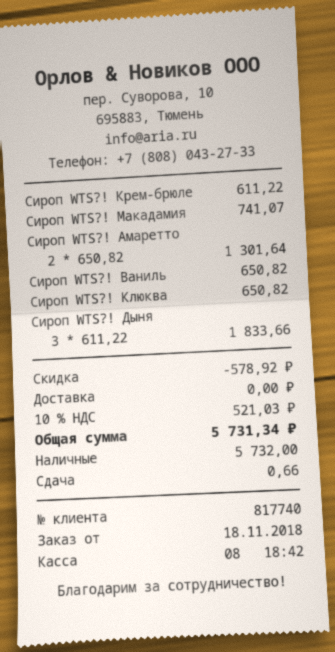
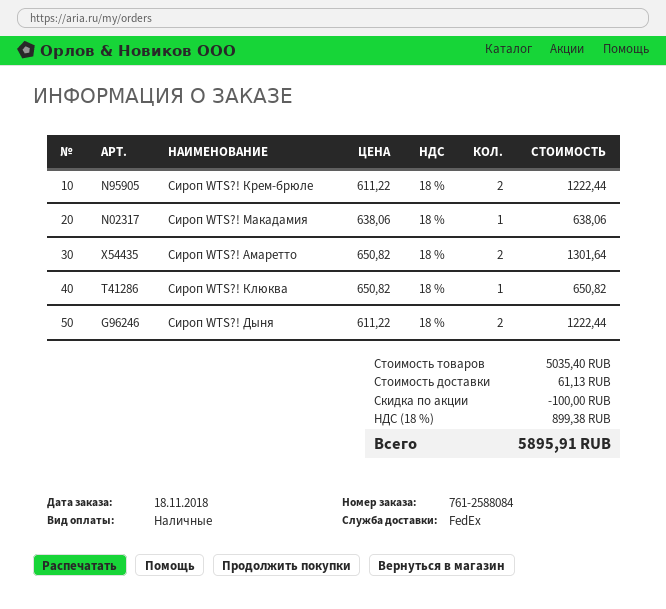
Сироп WTS?! Крем-брюле: 1 x 611.22 = 611.22 -> 2 x 611.22 = 1222.44
Сироп WTS?! Макадамия: 1 x 741.07 = 741.07 -> 1 x 638.06 = 638.06
Сироп WTS?! Ваниль: 1 x 650.82 = 650.82 -> none
Сироп WTS?! Дыня: 3 x 611.22 = 1833.66 -> 2 x 611.22 = 1222.44
discount: 578.92 -> 100.00
shipping: 0.00 -> 61.13
tax: 10% = 521.03 -> 18% = 899.38
total: 5731.34 -> 5895.91

